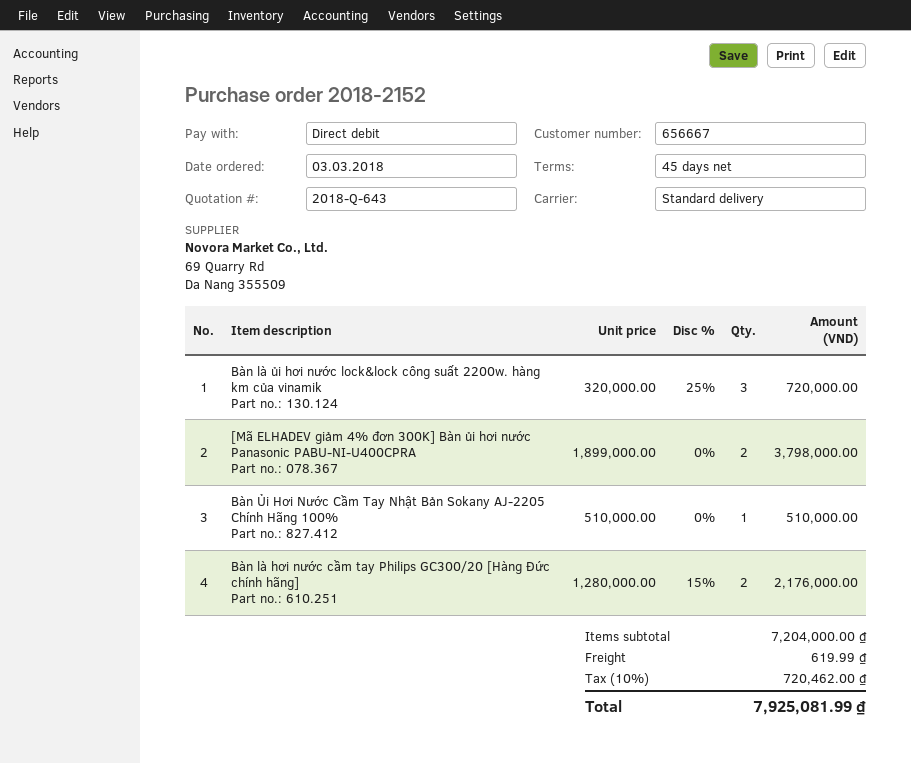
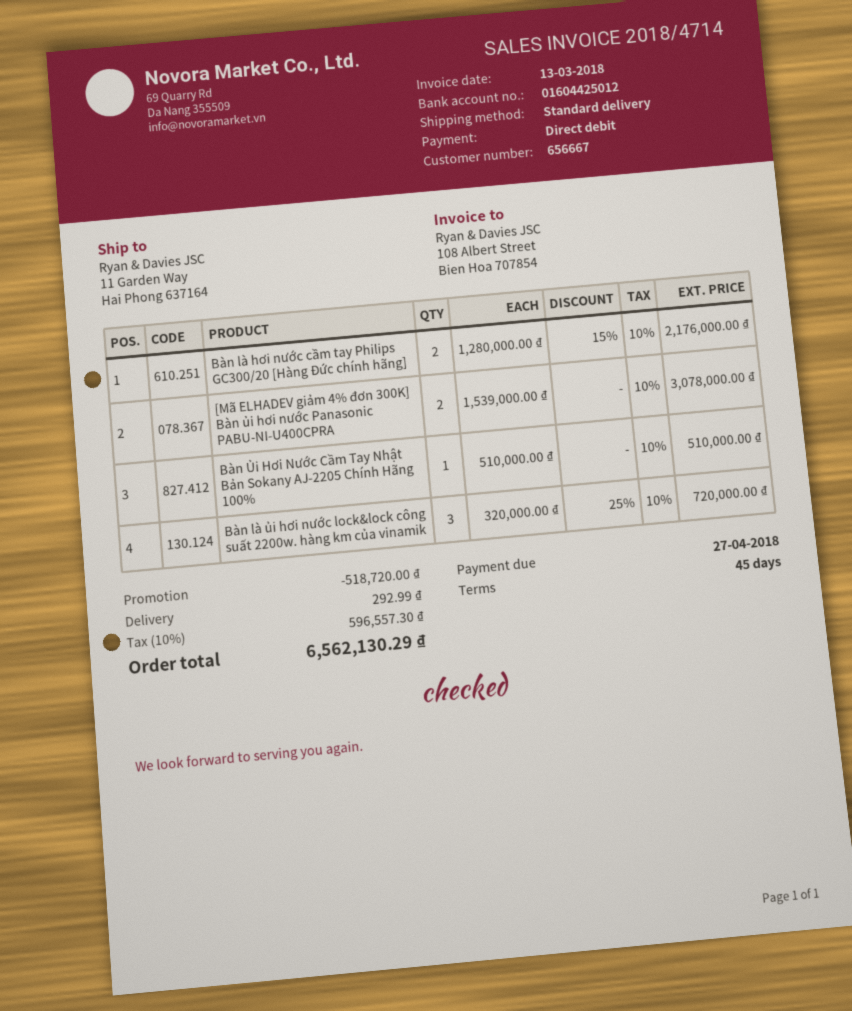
[Mã ELHADEV giảm 4% đơn 300K] Bàn ủi hơi nước Panasonic PABU-NI-U400CPRA: 2 x 1899000.00 = 3798000.00 -> 2 x 1539000.00 = 3078000.00
discount: none -> 518720.00
shipping: 619.99 -> 292.99
tax: 10% = 720462.00 -> 10% = 596557.30
total: 7925081.99 -> 6562130.29

